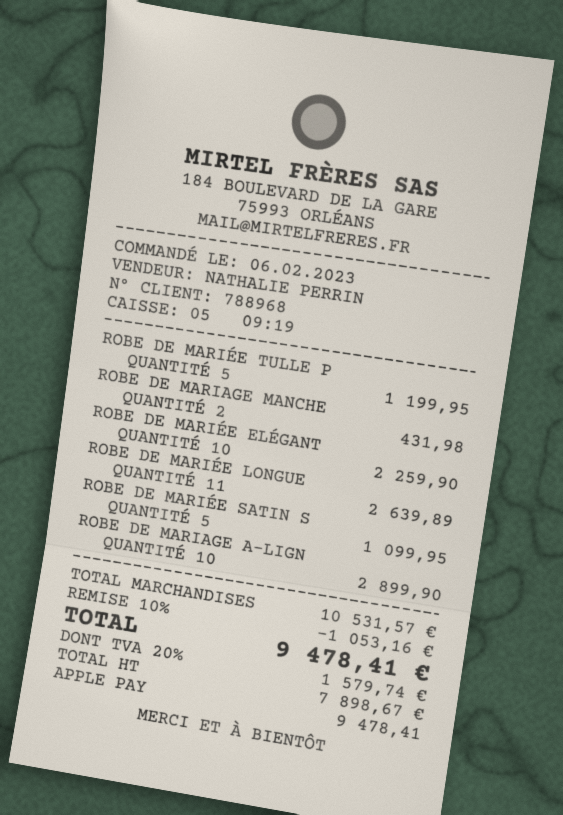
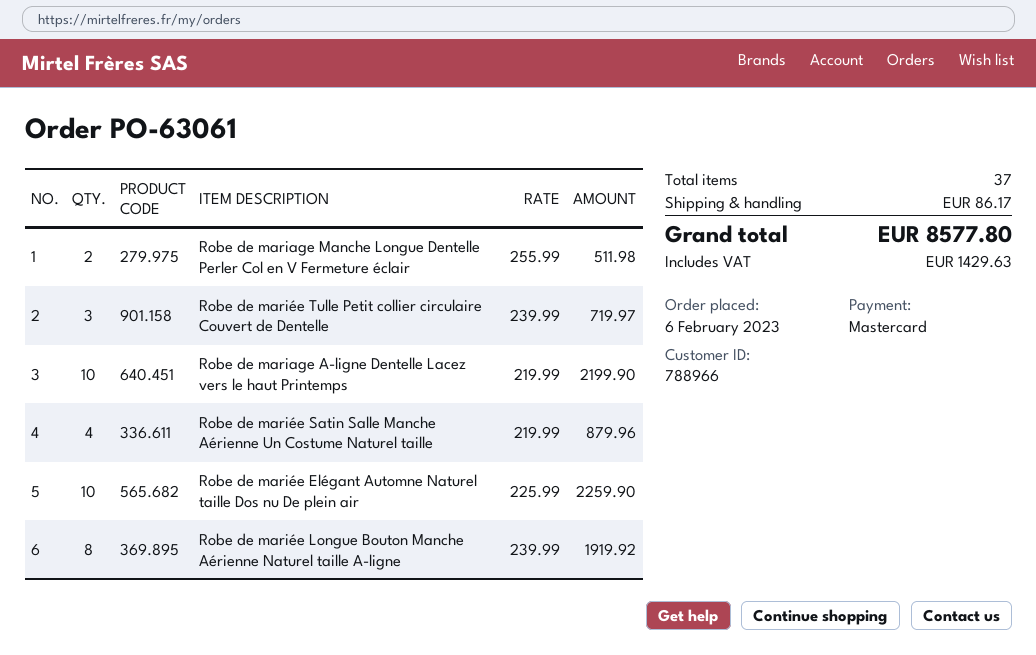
customer number: 788968 -> 788966
payment method: Apple Pay -> Mastercard
ROBE DE MARIÉE TULLE P: 5 for 1199.95 -> 3 for 719.97
ROBE DE MARIAGE MANCHE: 2 for 431.98 -> 2 for 511.98
ROBE DE MARIÉE LONGUE: 11 for 2639.89 -> 8 for 1919.92
ROBE DE MARIÉE SATIN S: 5 for 1099.95 -> 4 for 879.96
ROBE DE MARIAGE A-LIGN: 10 for 2899.90 -> 10 for 2199.90
discount: 10% = 1053.16 -> none
shipping: none -> 86.17
tax: 1579.74 -> 1429.63
total: 9478.41 -> 8577.80

